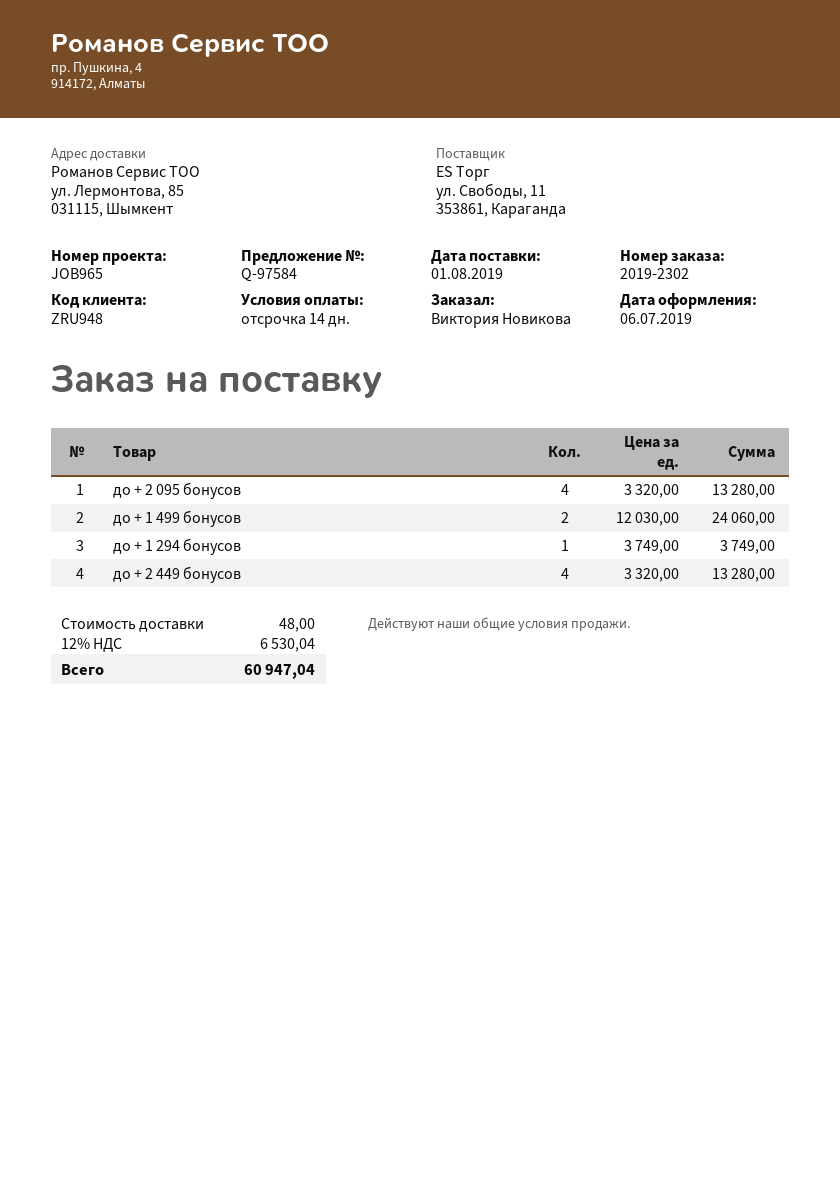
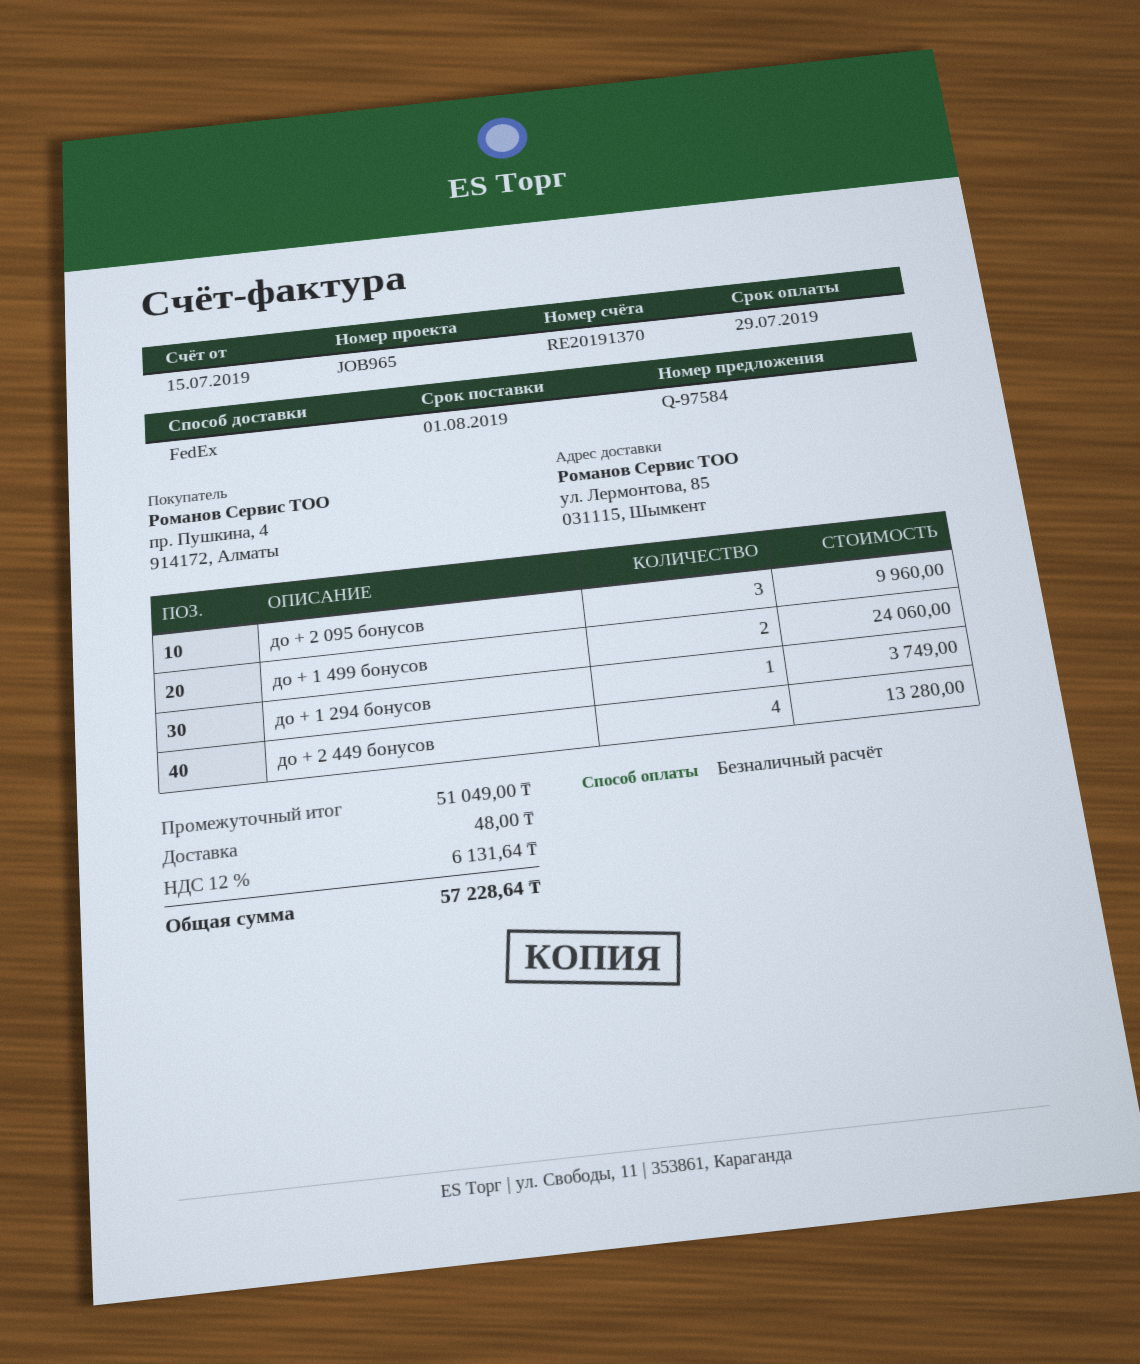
до + 2 095 бонусов: 4 for 13280.00 -> 3 for 9960.00
tax: 12% = 6530.04 -> 12% = 6131.64
total: 60947.04 -> 57228.64

